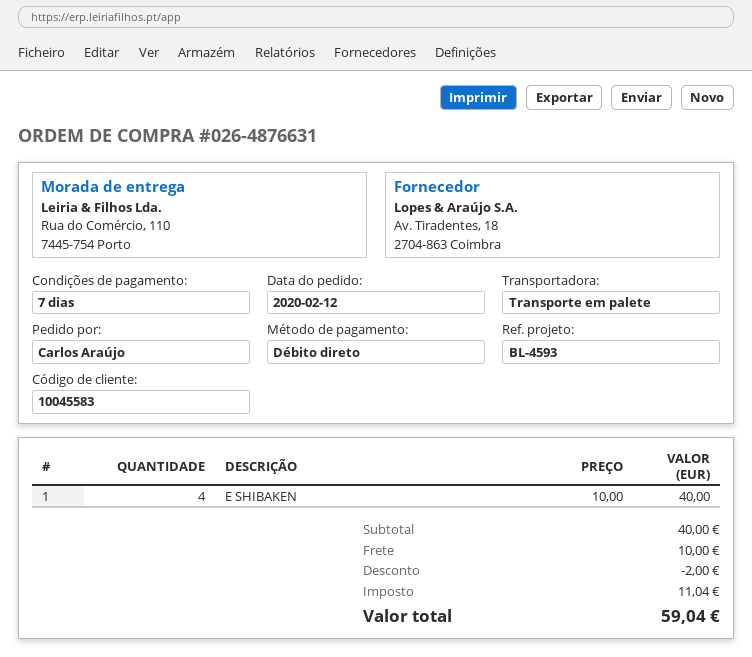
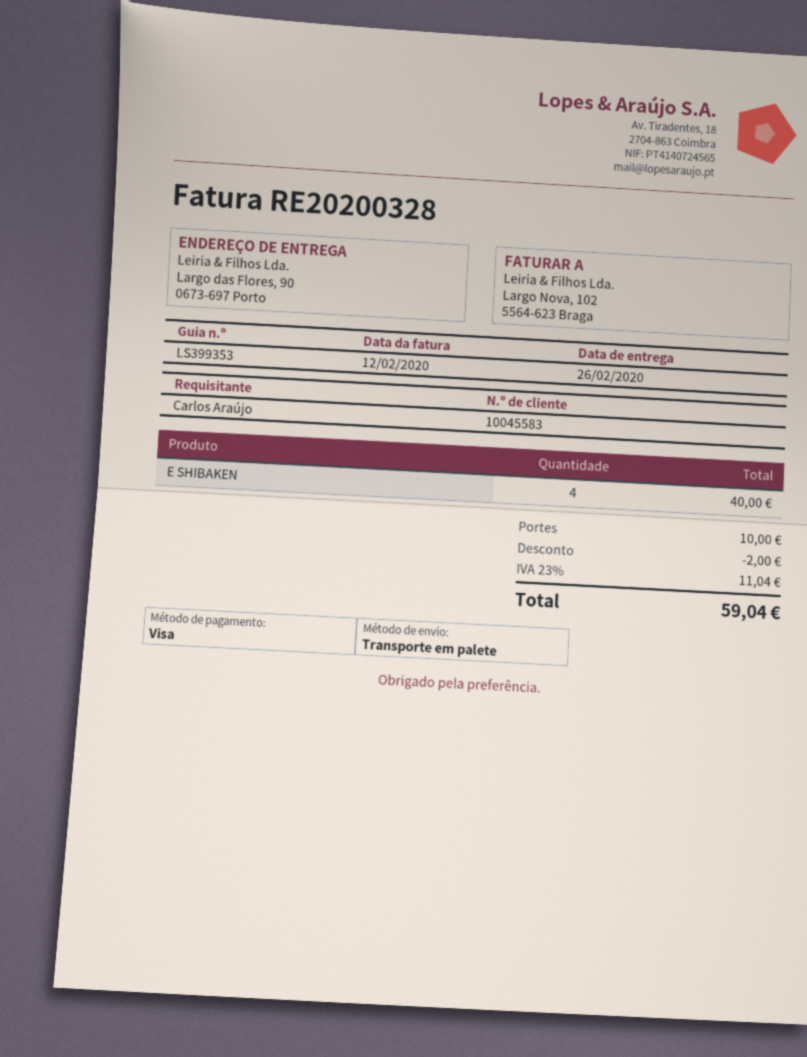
payment method: direct debit -> Visa
ship to: Rua do Comércio, 110, 7445-754 Porto -> Largo das Flores, 90, 0673-697 Porto

